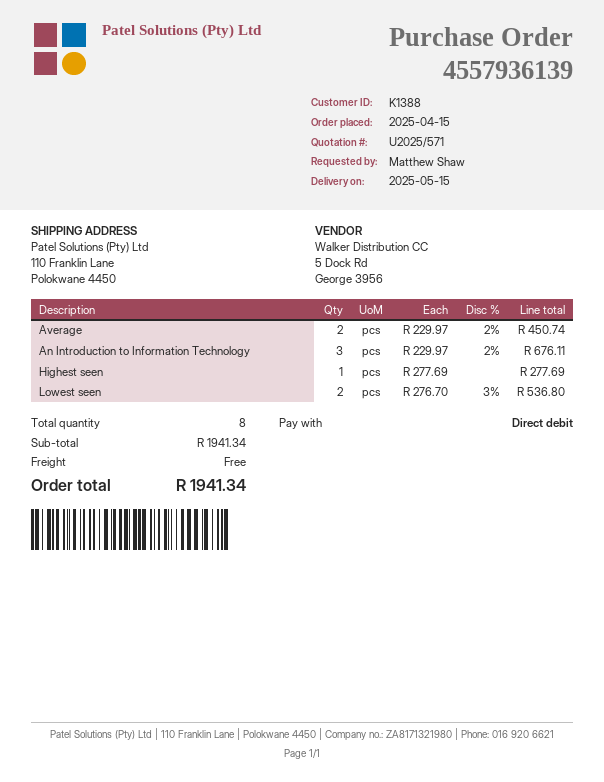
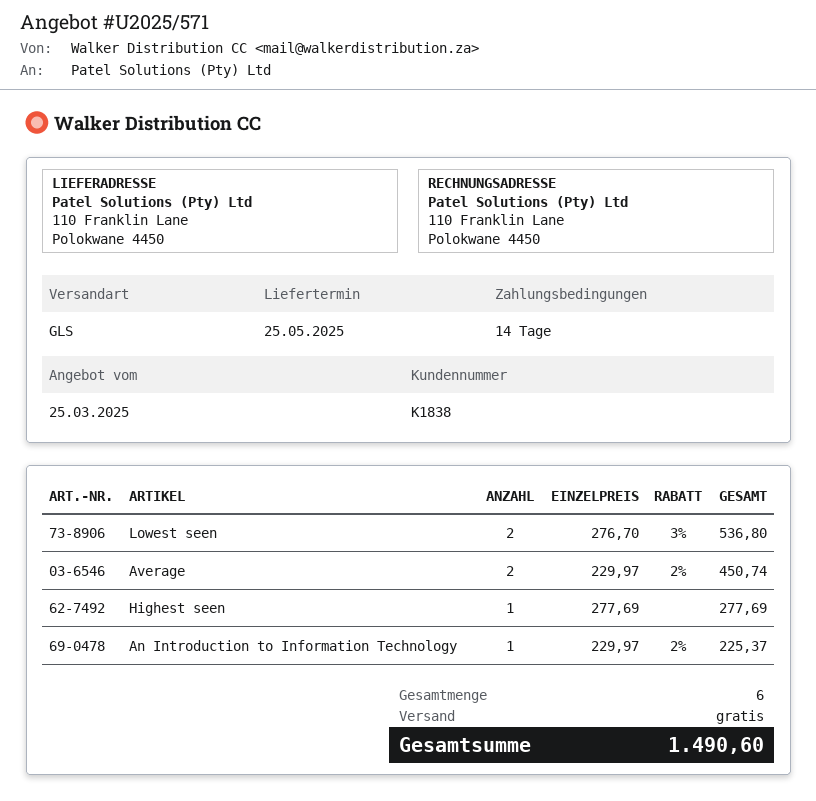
delivery date: 2025-05-15 -> 2025-05-25
customer number: K1388 -> K1838
An Introduction to Information Technology: 3 x 229.97 - 2% = 676.11 -> 1 x 229.97 - 2% = 225.37
total quantity: 8 -> 6
total: 1941.34 -> 1490.60

